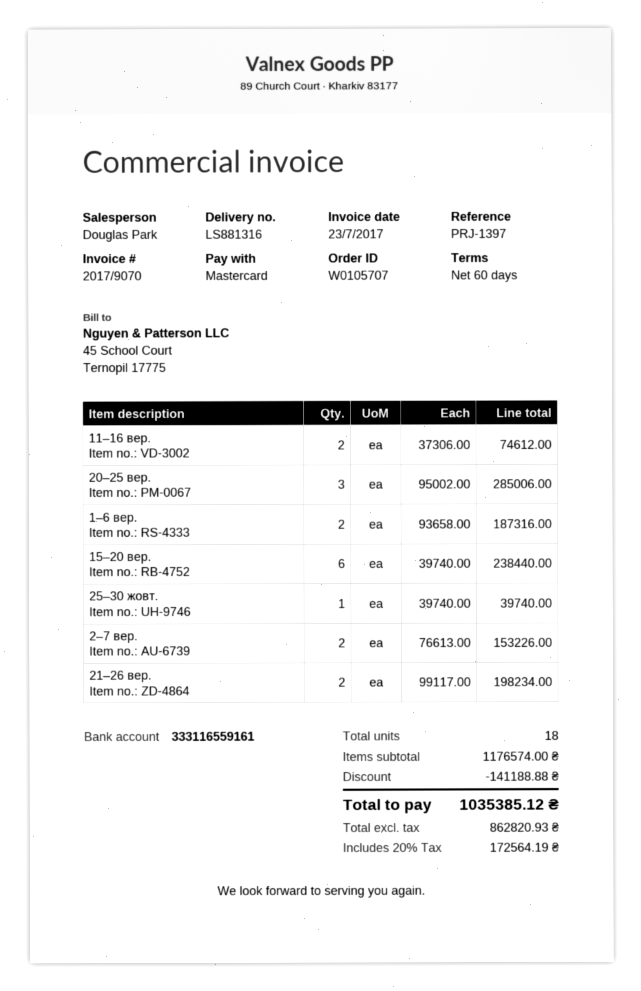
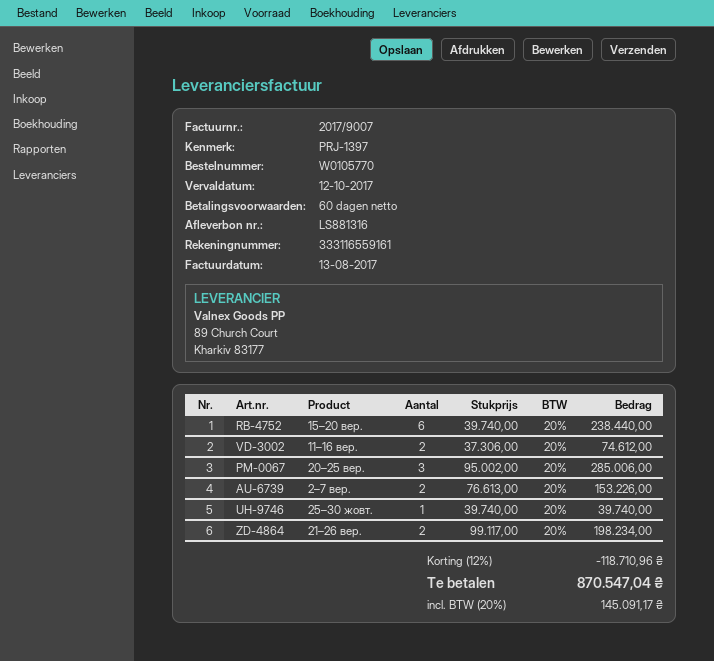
order number: W0105707 -> W0105770
invoice number: 2017/9070 -> 2017/9007
invoice date: 2017-07-23 -> 2017-08-13
1–6 вер.: 2 x 93658.00 = 187316.00 -> none
discount: 141188.88 -> 118710.96
tax: 20% = 172564.19 -> 20% = 145091.17
total: 1035385.12 -> 870547.04

